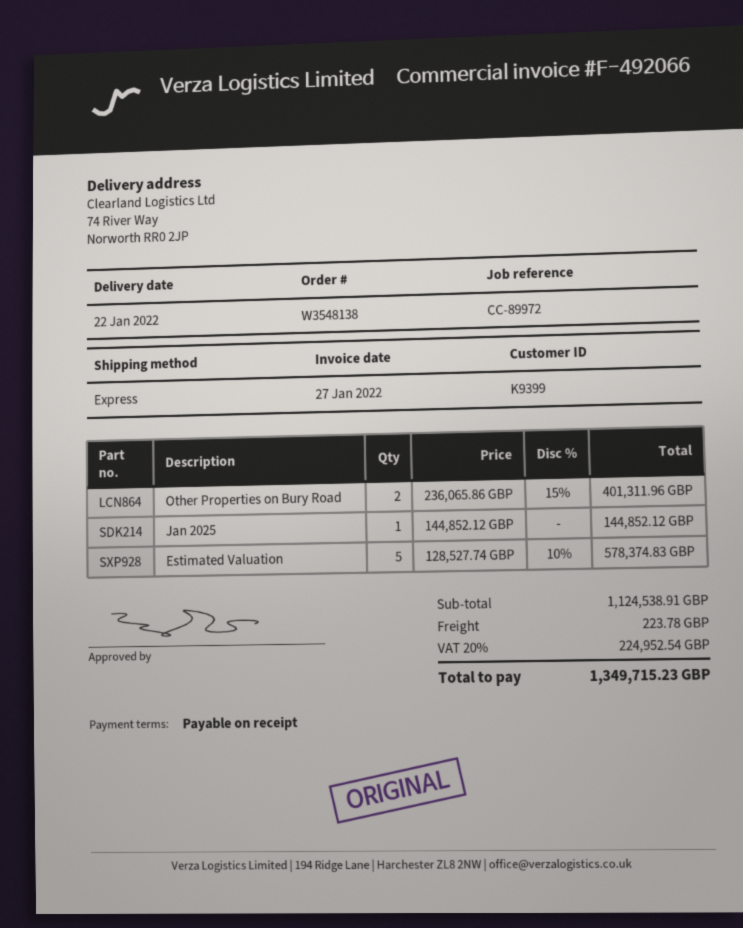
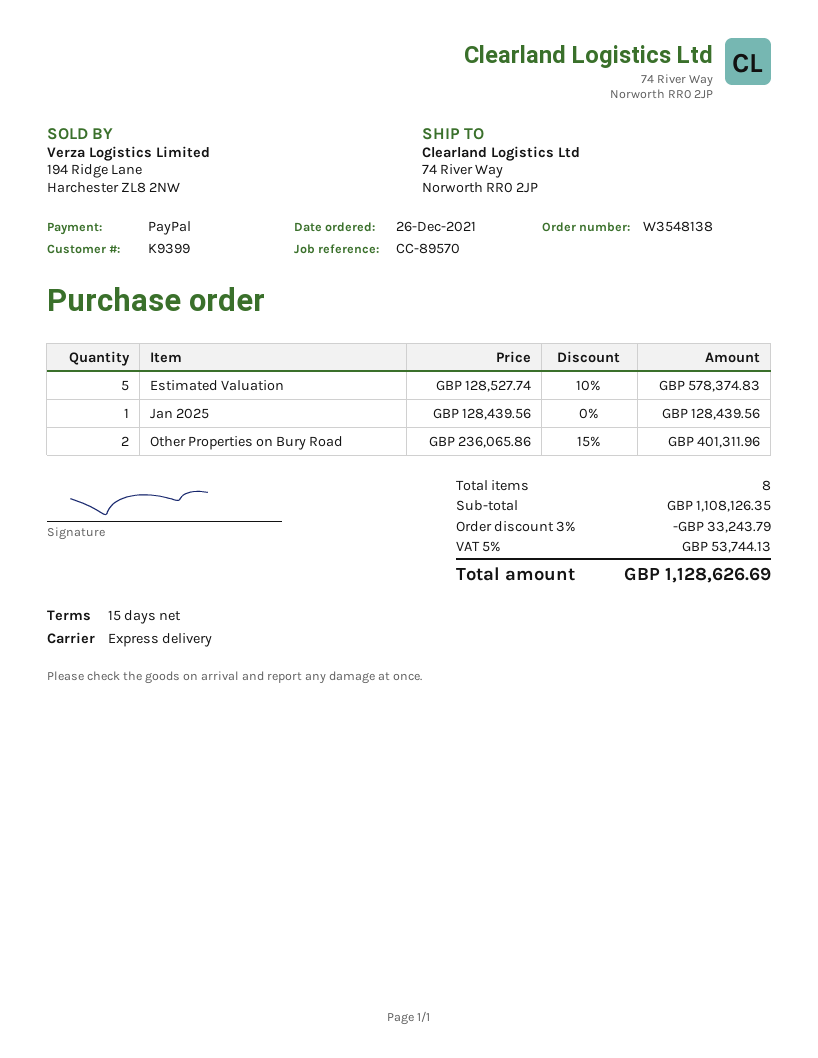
payment terms: on receipt -> 15 days
reference: CC-89972 -> CC-89570
Jan 2025: 1 x 144852.12 = 144852.12 -> 1 x 128439.56 = 128439.56
subtotal: 1124538.91 -> 1108126.35
discount: none -> 3% = 33243.79
shipping: 223.78 -> none
tax: 20% = 224952.54 -> 5% = 53744.13
total: 1349715.23 -> 1128626.69

